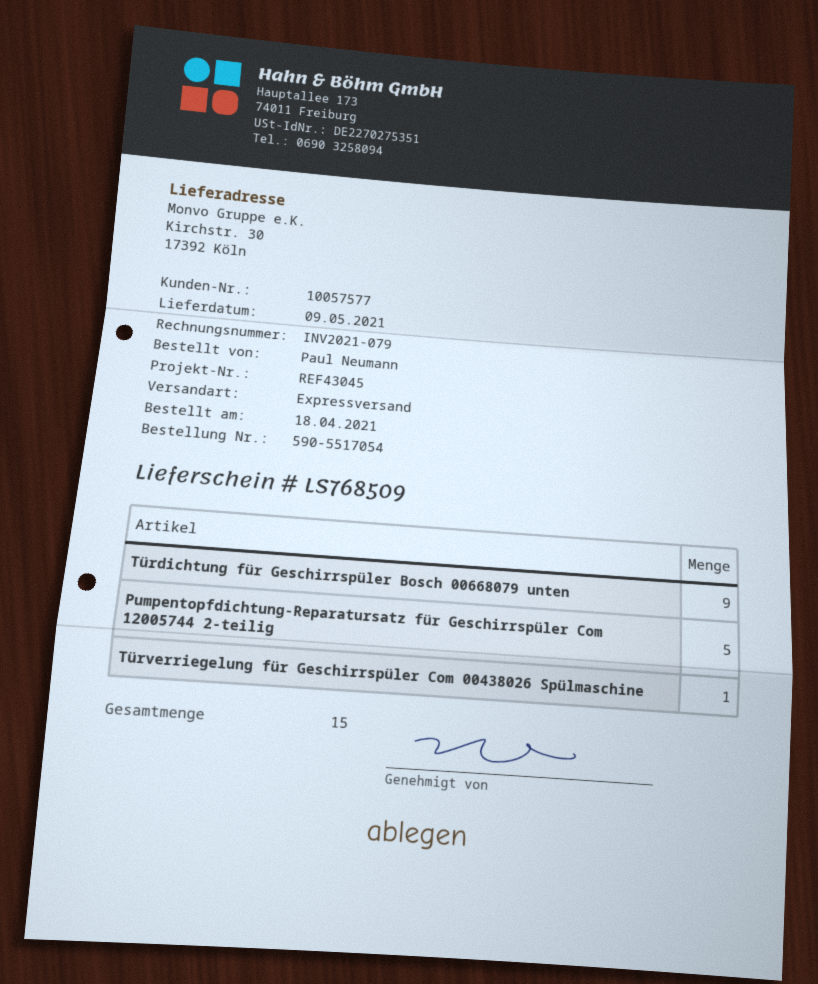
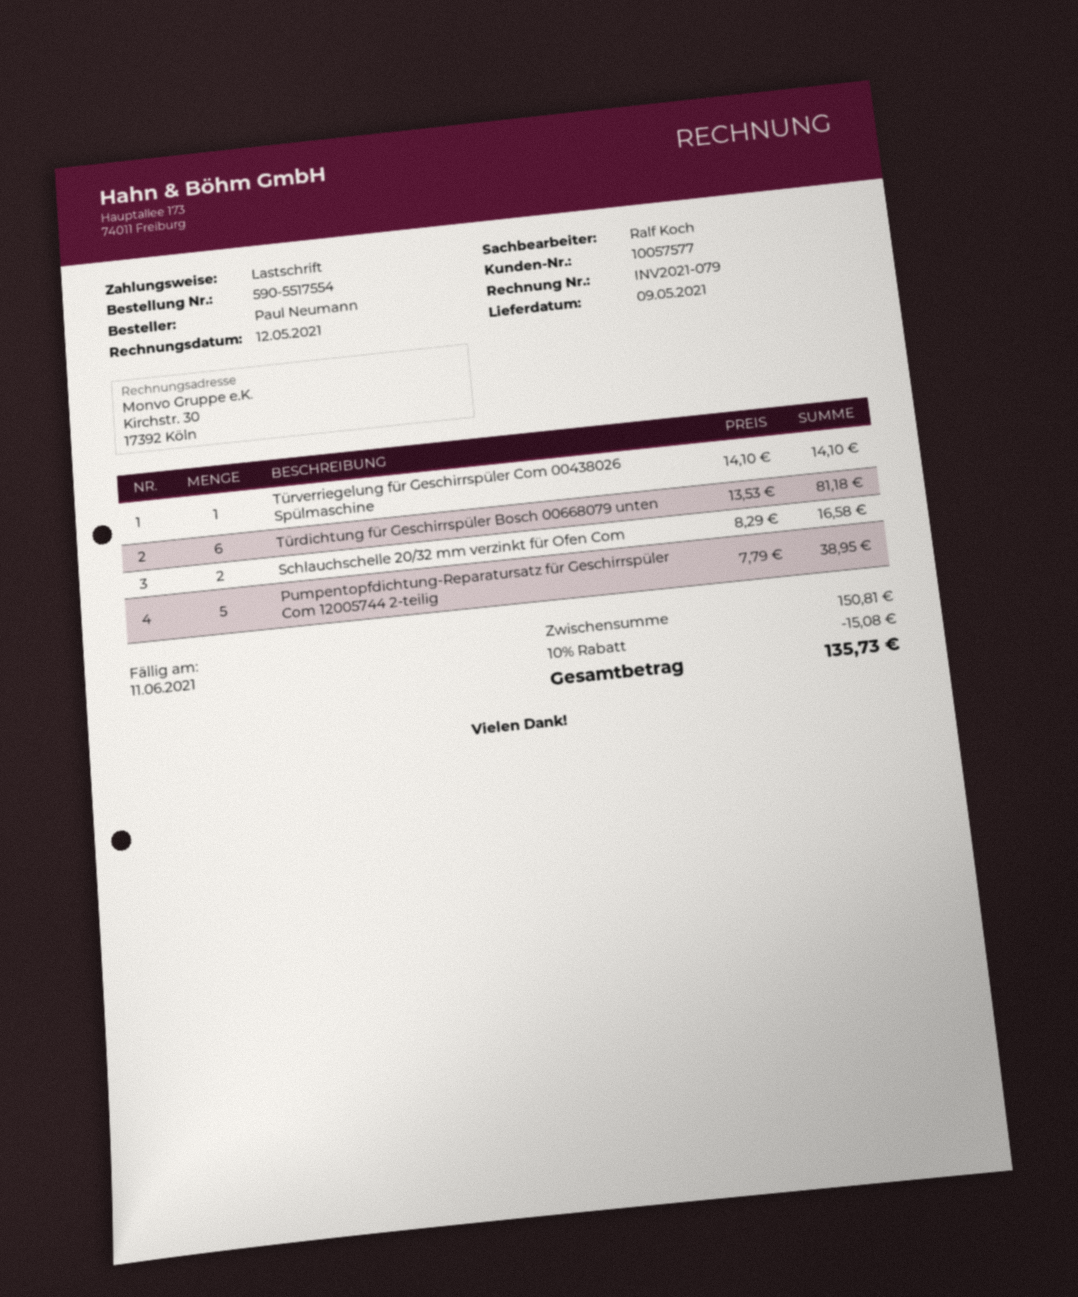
order number: 590-5517054 -> 590-5517554
Türdichtung für Geschirrspüler Bosch 00668079 unten: 9 -> 6
Schlauchschelle 20/32 mm verzinkt für Ofen Com: none -> 2

